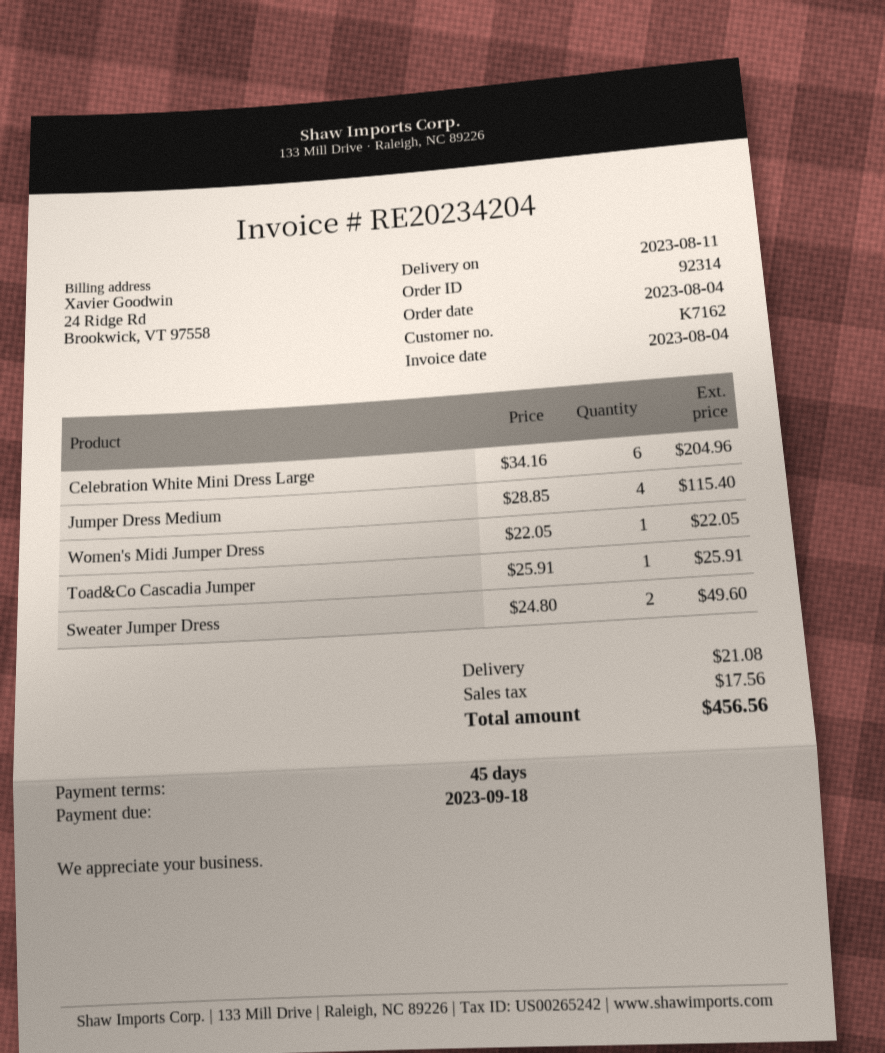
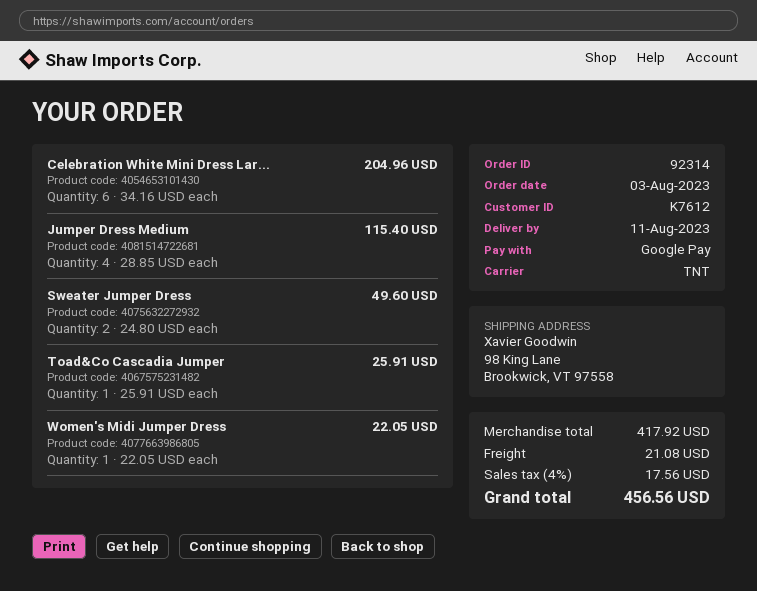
order date: 2023-08-04 -> 2023-08-03
customer number: K7162 -> K7612

